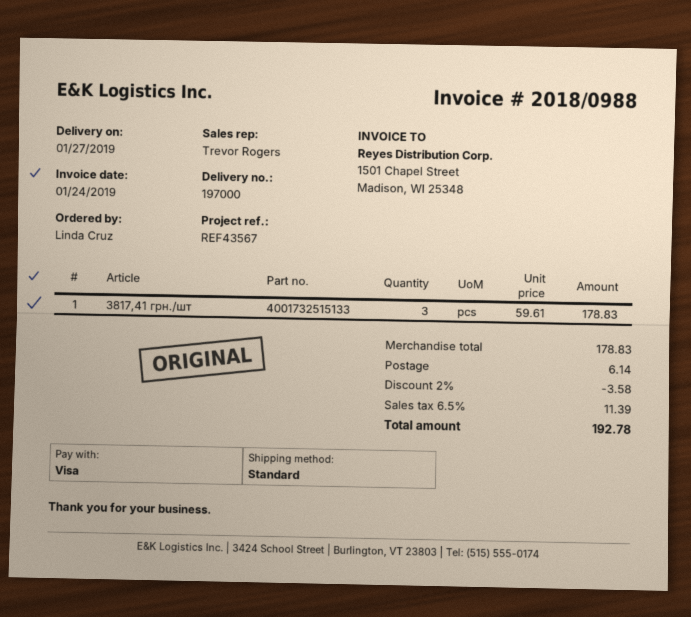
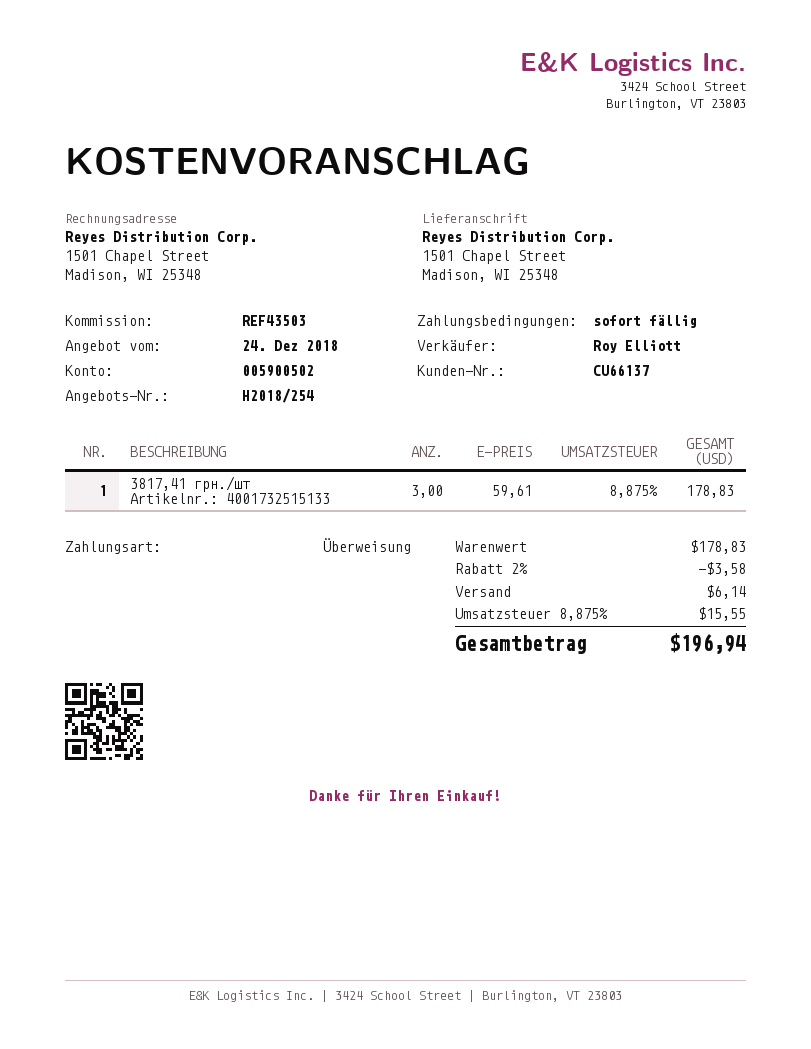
reference: REF43567 -> REF43503
sales rep: Trevor Rogers -> Roy Elliott
payment method: Visa -> bank transfer
tax: 6.5% = 11.39 -> 8.875% = 15.55
total: 192.78 -> 196.94

